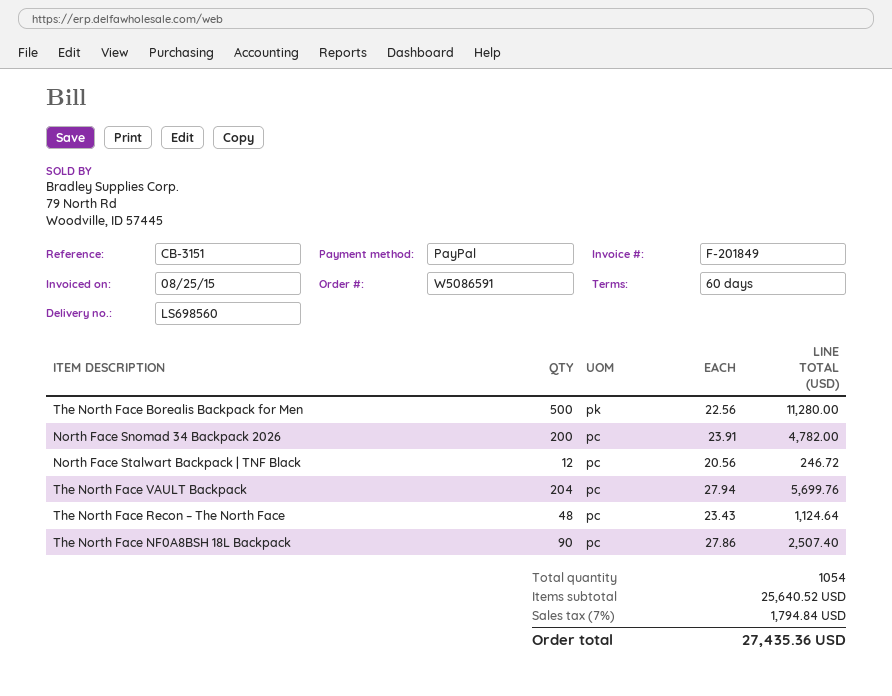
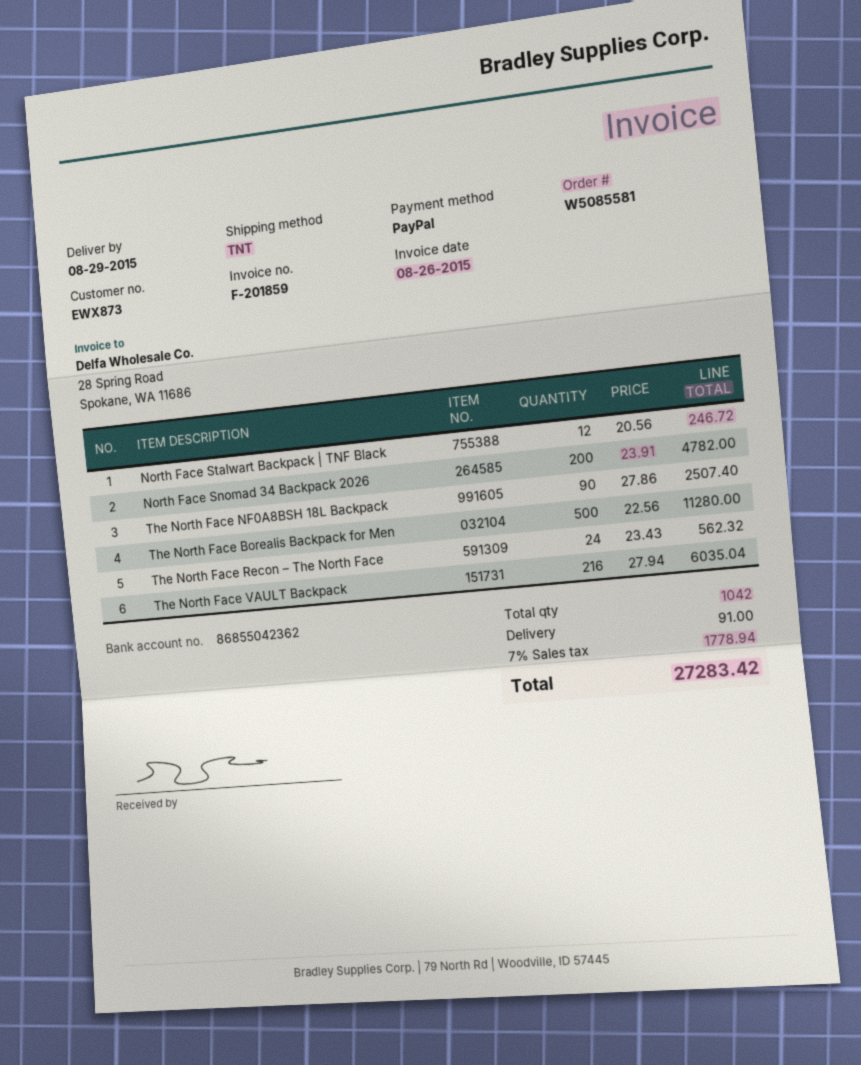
order number: W5086591 -> W5085581
invoice number: F-201849 -> F-201859
invoice date: 2015-08-25 -> 2015-08-26
The North Face VAULT Backpack: 204 x 27.94 = 5699.76 -> 216 x 27.94 = 6035.04
The North Face Recon – The North Face: 48 x 23.43 = 1124.64 -> 24 x 23.43 = 562.32
total quantity: 1054 -> 1042
shipping: none -> 91.00
tax: 7% = 1794.84 -> 7% = 1778.94
total: 27435.36 -> 27283.42

